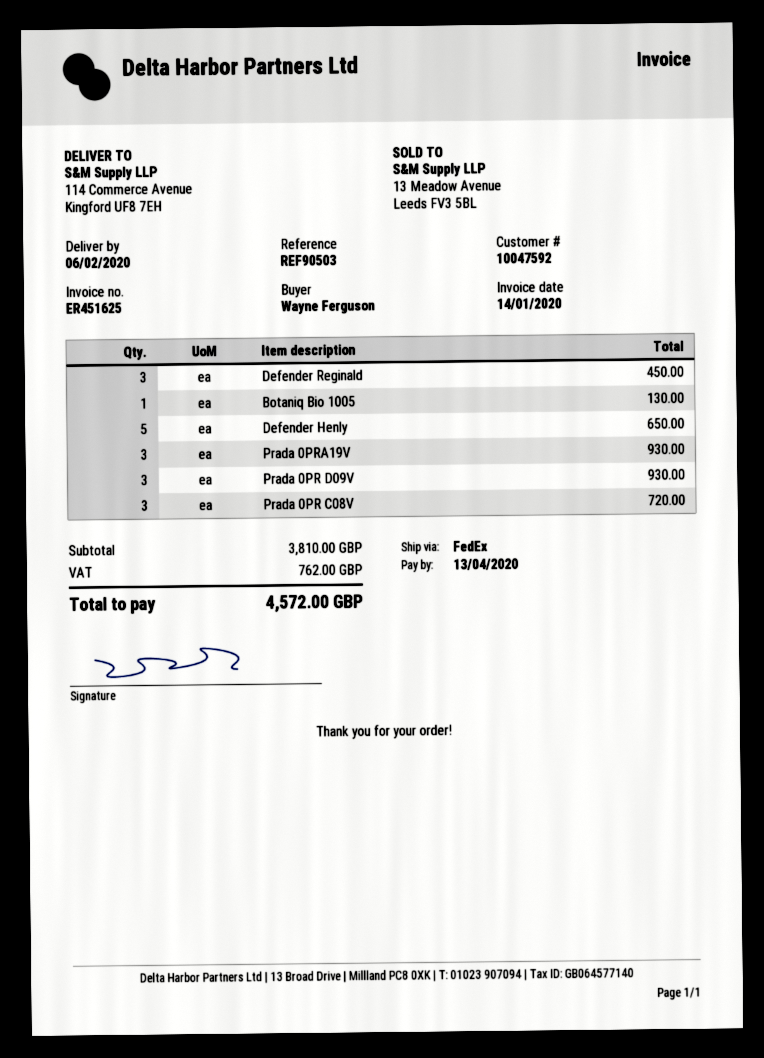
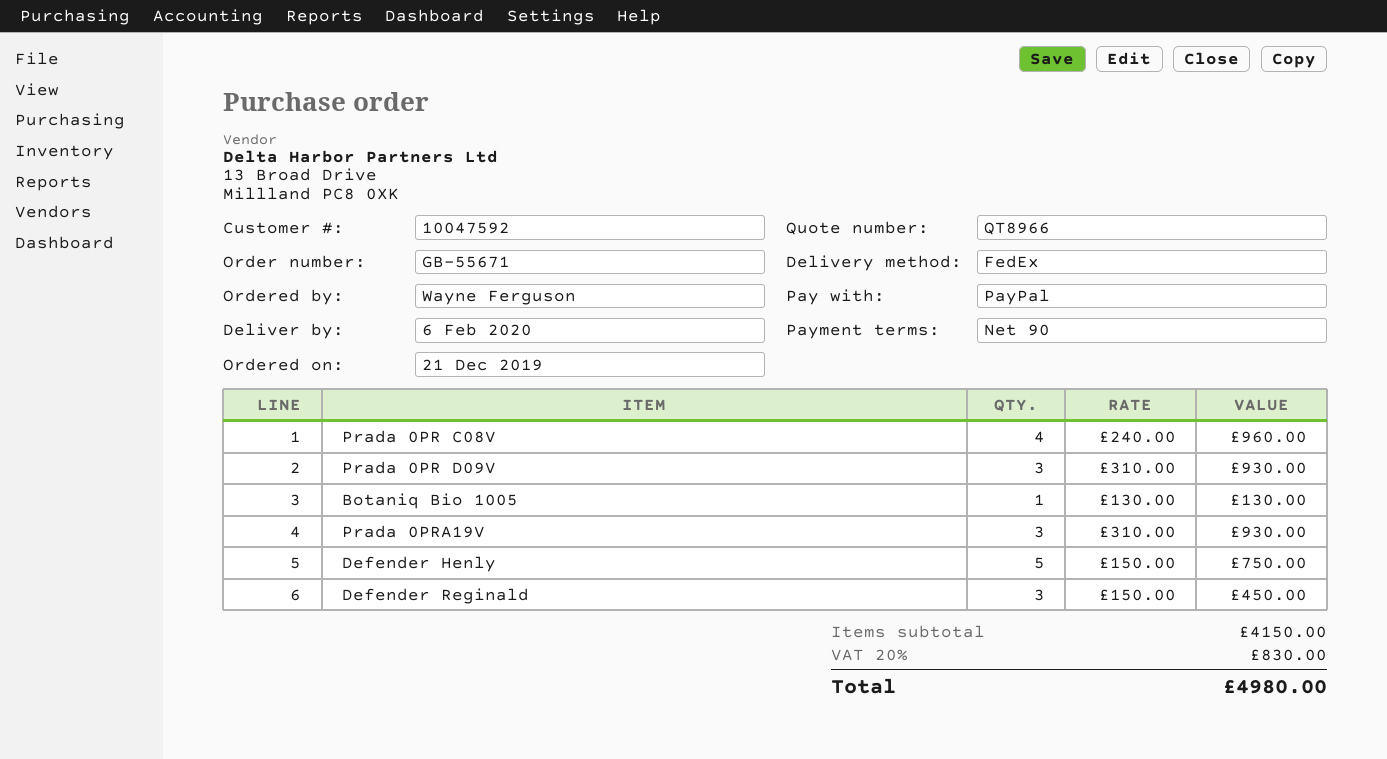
Defender Henly: 5 for 650.00 -> 5 for 750.00
Prada 0PR C08V: 3 for 720.00 -> 4 for 960.00
subtotal: 3810.00 -> 4150.00
tax: 762.00 -> 830.00
total: 4572.00 -> 4980.00

